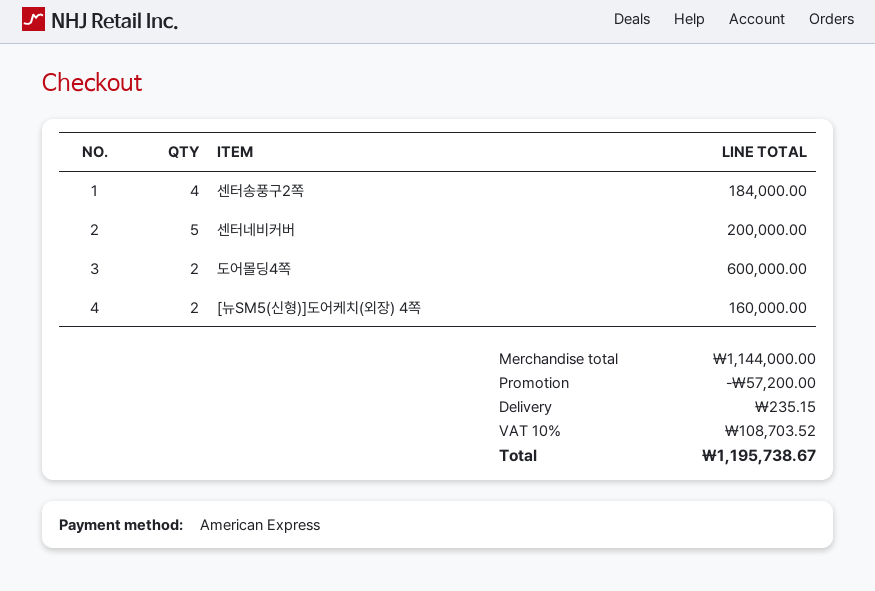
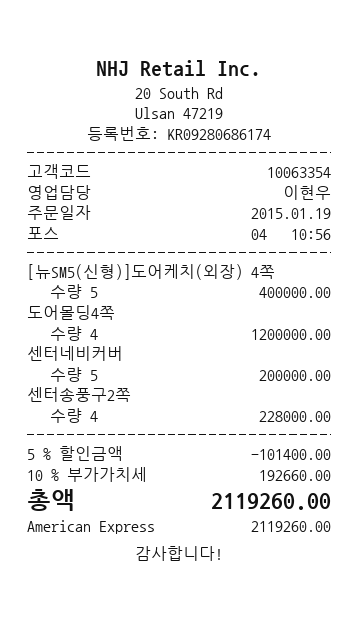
센터송풍구2쪽: 4 for 184000.00 -> 4 for 228000.00
도어몰딩4쪽: 2 for 600000.00 -> 4 for 1200000.00
[뉴SM5(신형)]도어케치(외장) 4쪽: 2 for 160000.00 -> 5 for 400000.00
discount: 57200.00 -> 101400.00
shipping: 235.15 -> none
tax: 10% = 108703.52 -> 10% = 192660.00
total: 1195738.67 -> 2119260.00

